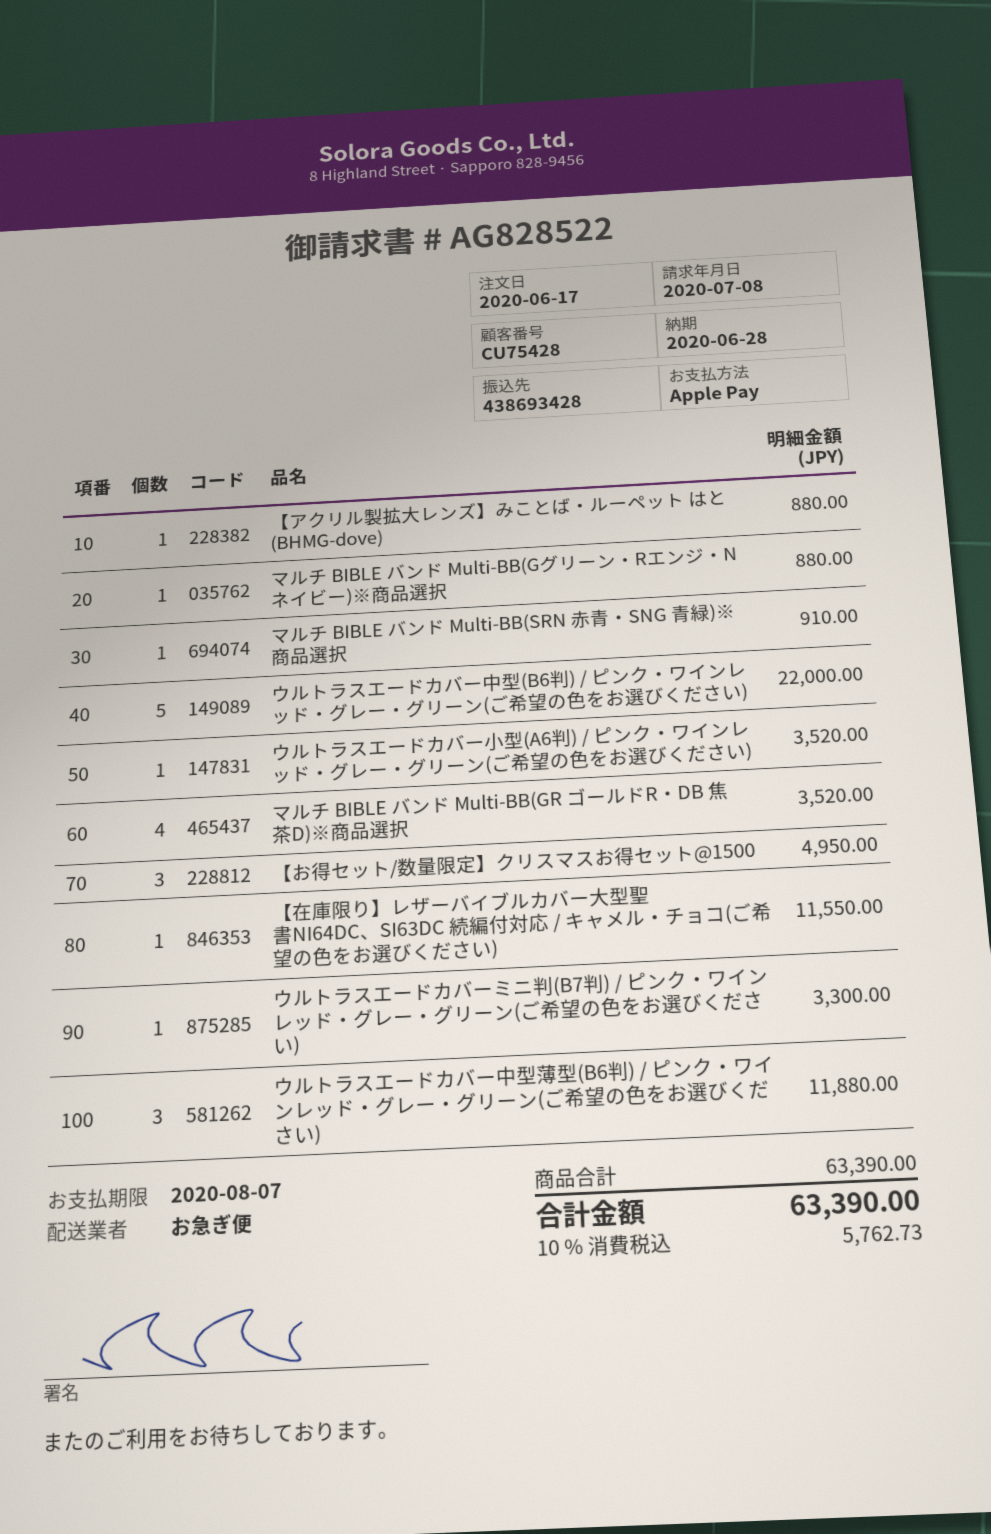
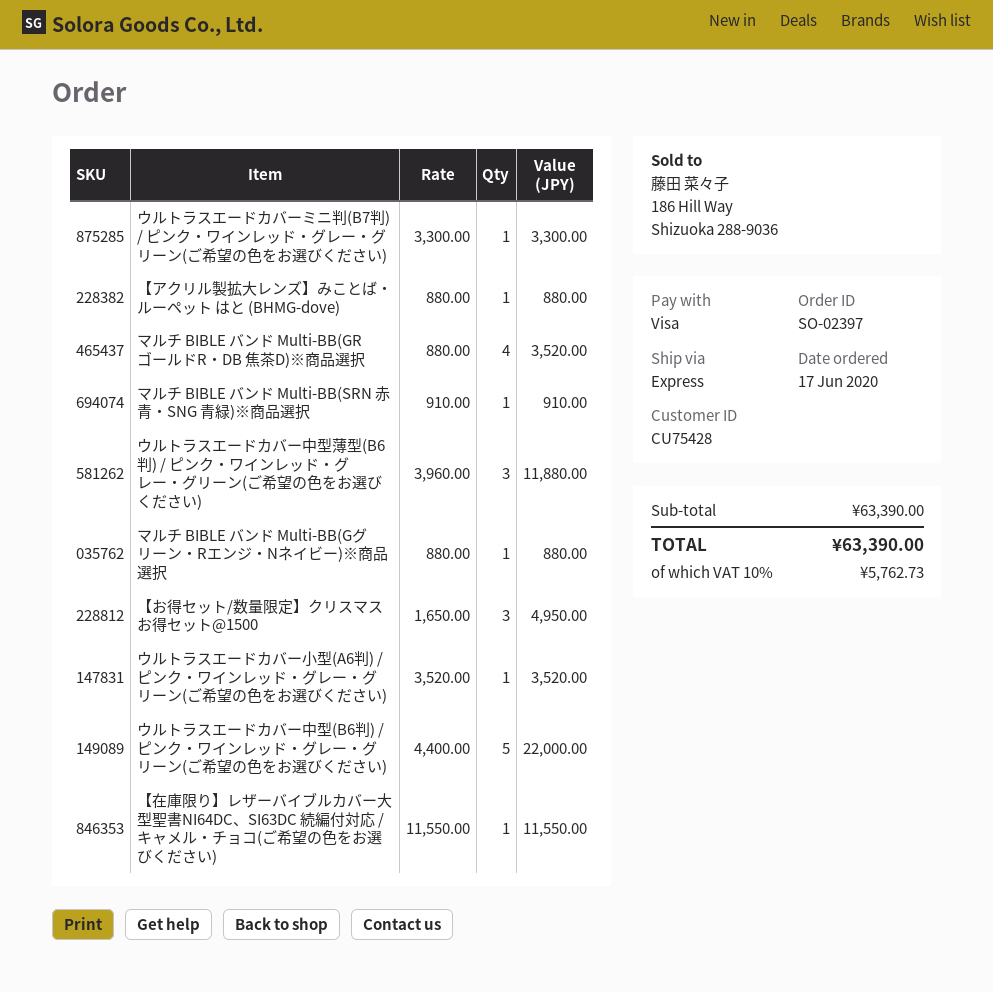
payment method: Apple Pay -> Visa

